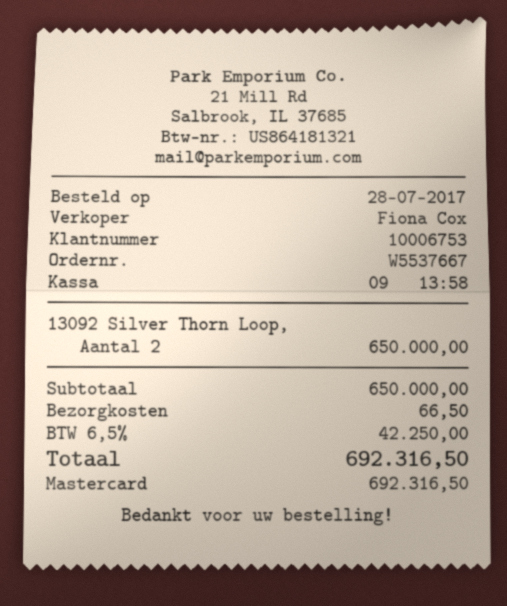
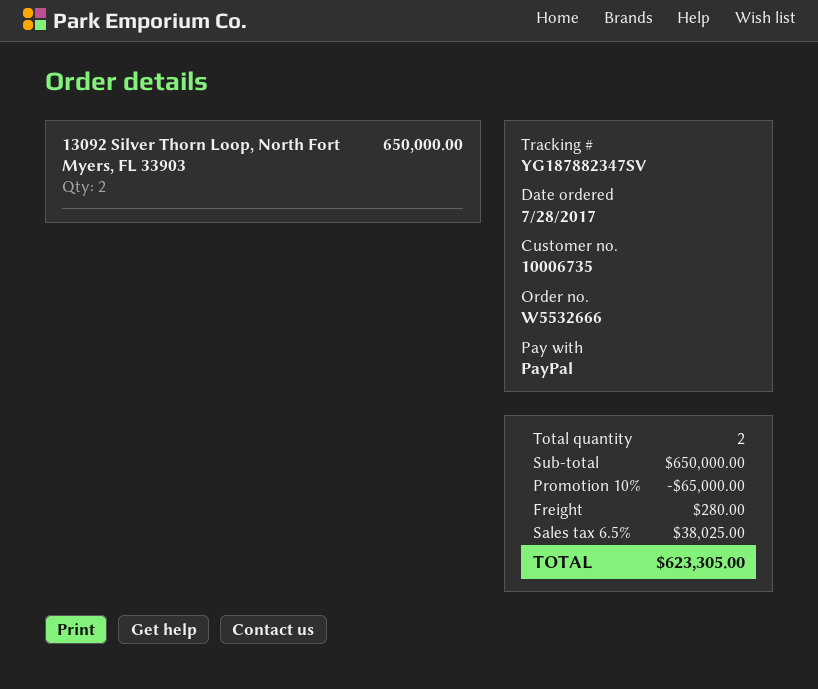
order number: W5537667 -> W5532666
customer number: 10006753 -> 10006735
payment method: Mastercard -> PayPal
discount: none -> 10% = 65000.00
shipping: 66.50 -> 280.00
tax: 6.5% = 42250.00 -> 6.5% = 38025.00
total: 692316.50 -> 623305.00

